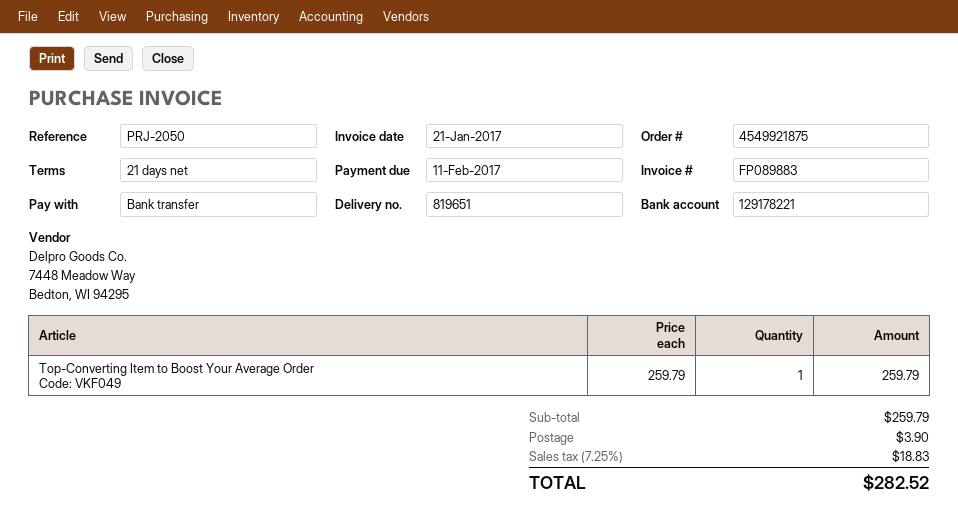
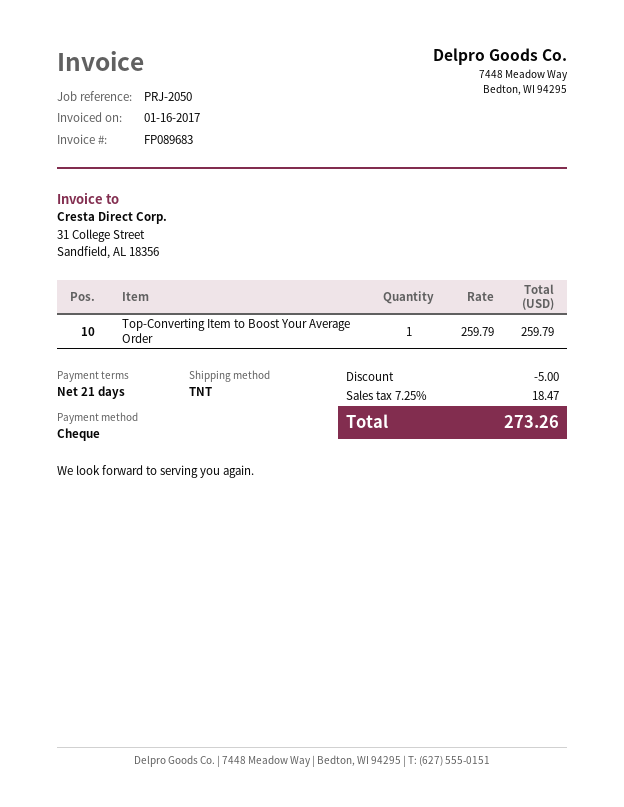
invoice number: FP089883 -> FP089683
invoice date: 2017-01-21 -> 2017-01-16
payment method: bank transfer -> cheque
discount: none -> 5.00
shipping: 3.90 -> none
tax: 7.25% = 18.83 -> 7.25% = 18.47
total: 282.52 -> 273.26

